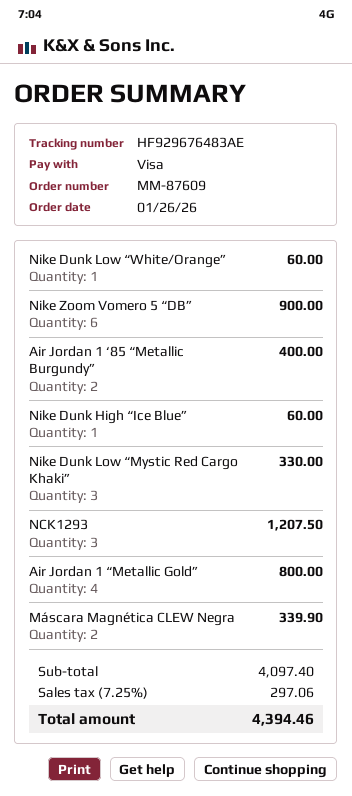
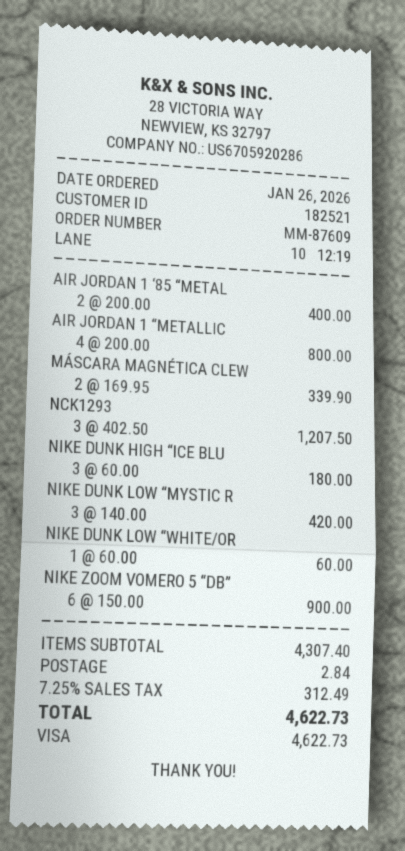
Nike Dunk High “Ice Blue”: 1 for 60.00 -> 3 for 180.00
Nike Dunk Low “Mystic Red Cargo Khaki”: 3 for 330.00 -> 3 for 420.00
subtotal: 4097.40 -> 4307.40
shipping: none -> 2.84
tax: 7.25% = 297.06 -> 7.25% = 312.49
total: 4394.46 -> 4622.73

